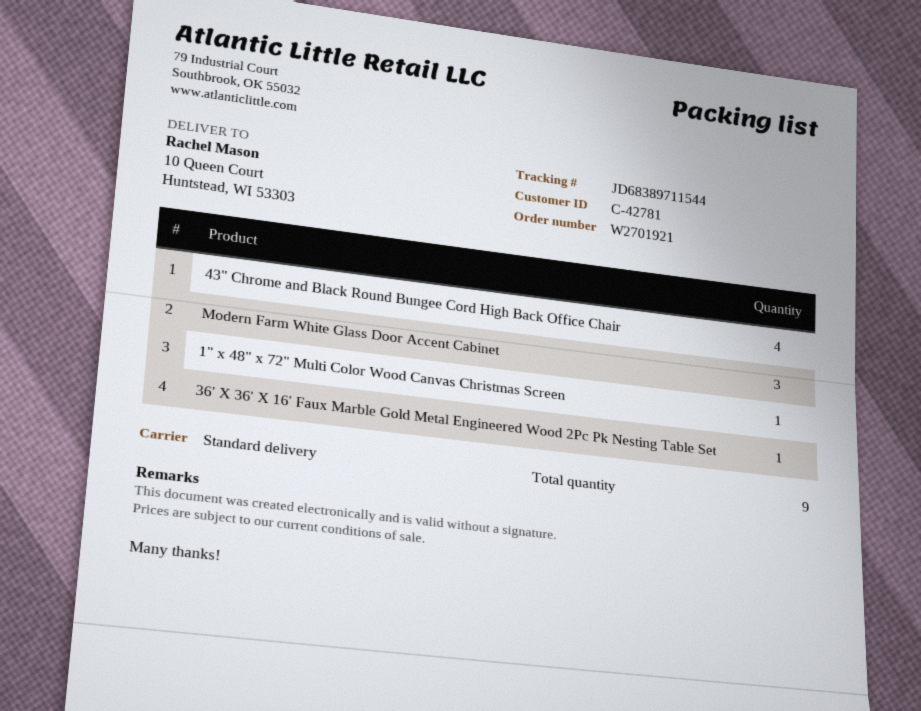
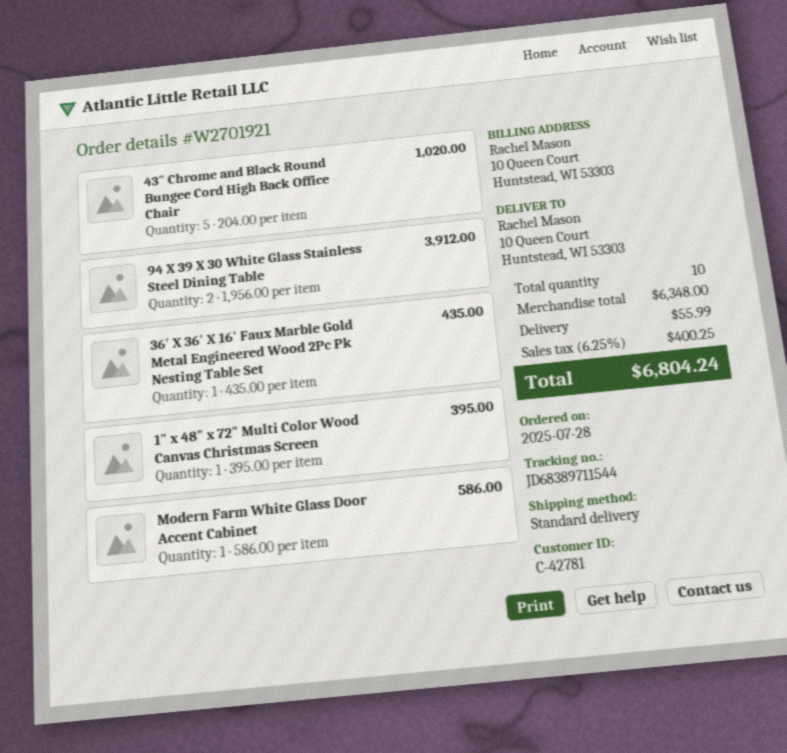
43" Chrome and Black Round Bungee Cord High Back Office Chair: 4 -> 5
Modern Farm White Glass Door Accent Cabinet: 3 -> 1
94 X 39 X 30 White Glass Stainless Steel Dining Table: none -> 2
total quantity: 9 -> 10

